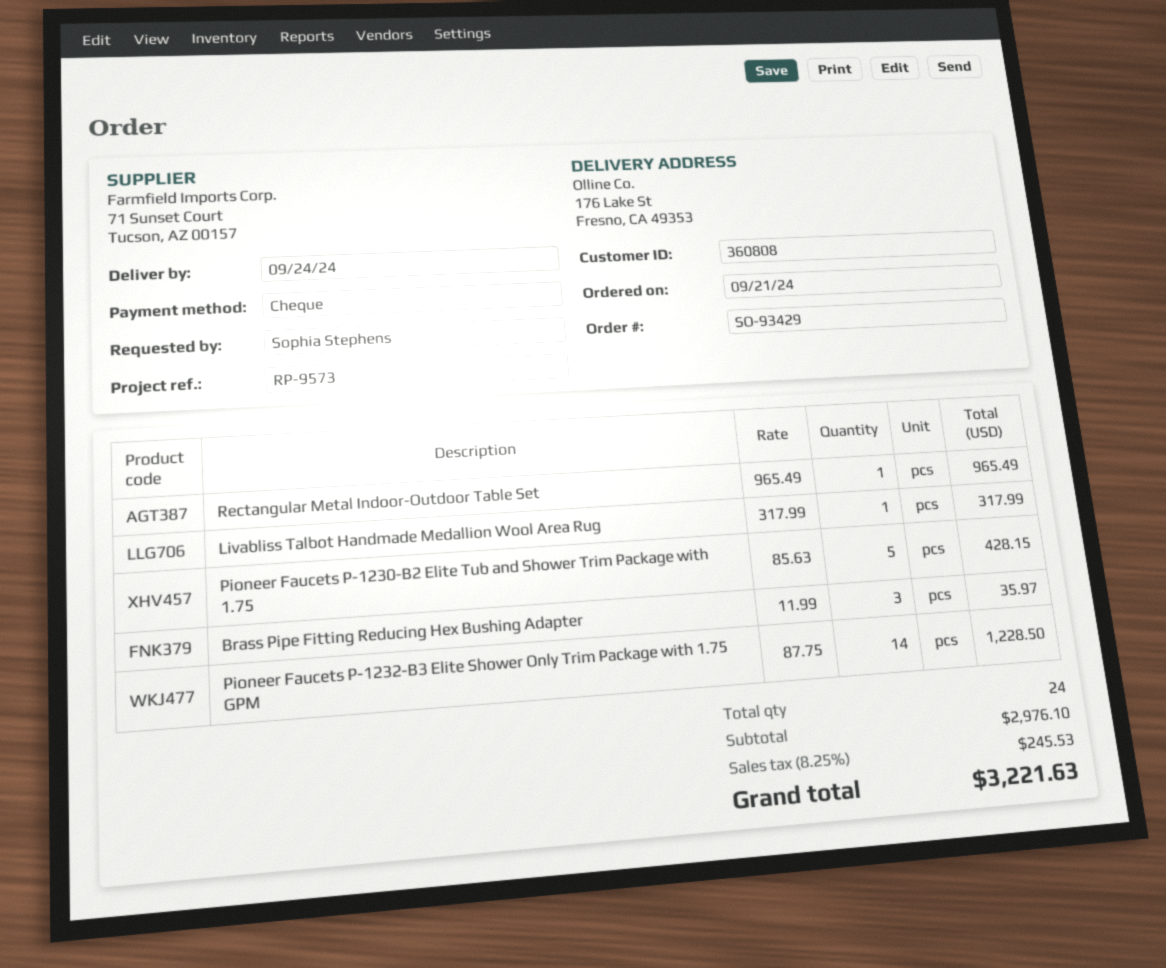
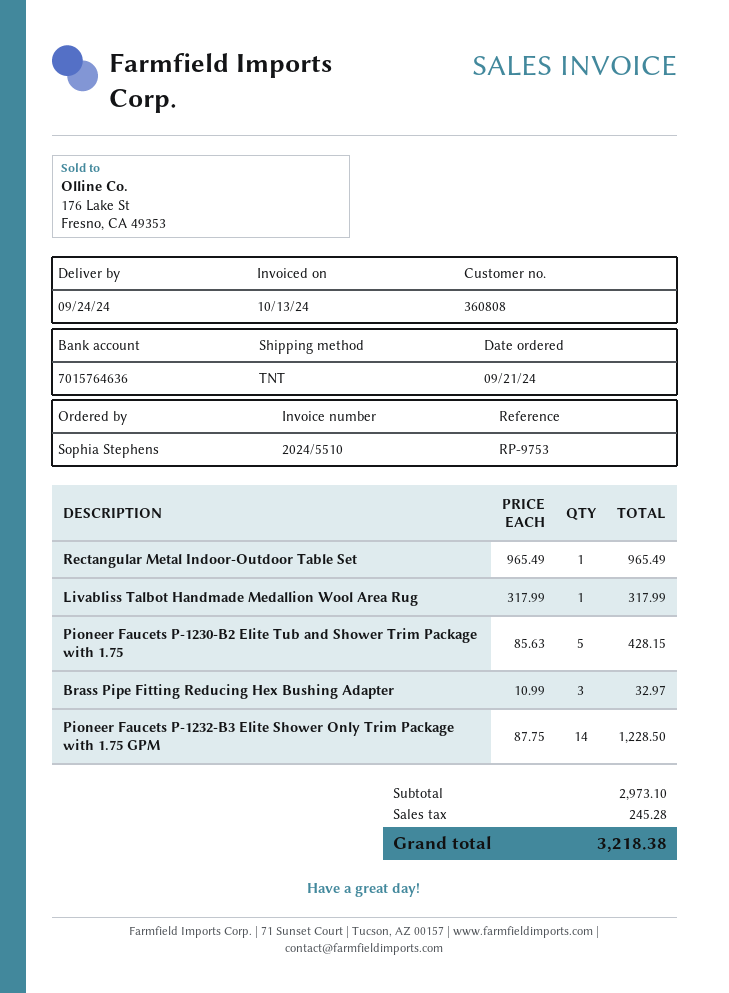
reference: RP-9573 -> RP-9753
Brass Pipe Fitting Reducing Hex Bushing Adapter: 3 x 11.99 = 35.97 -> 3 x 10.99 = 32.97
subtotal: 2976.10 -> 2973.10
tax: 245.53 -> 245.28
total: 3221.63 -> 3218.38

